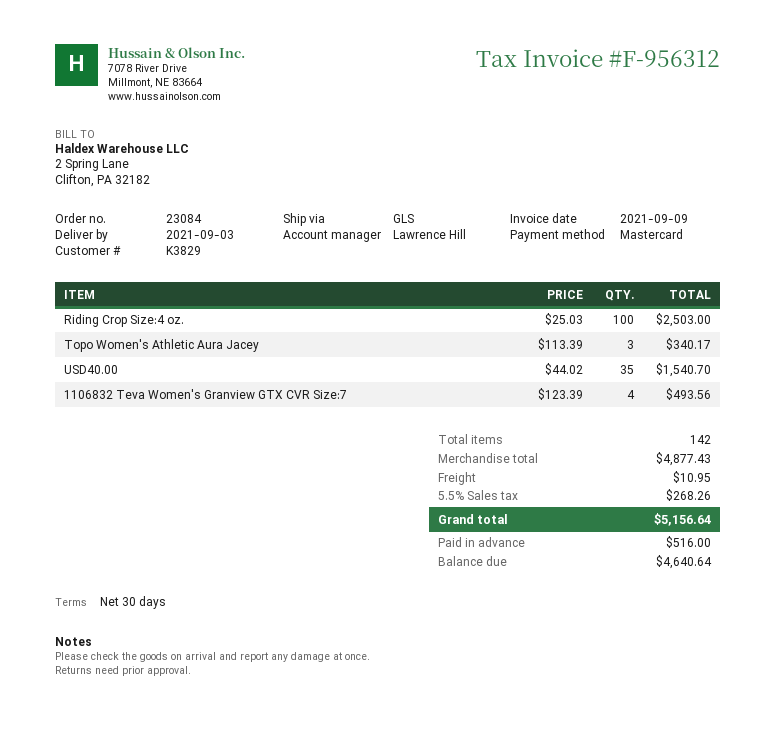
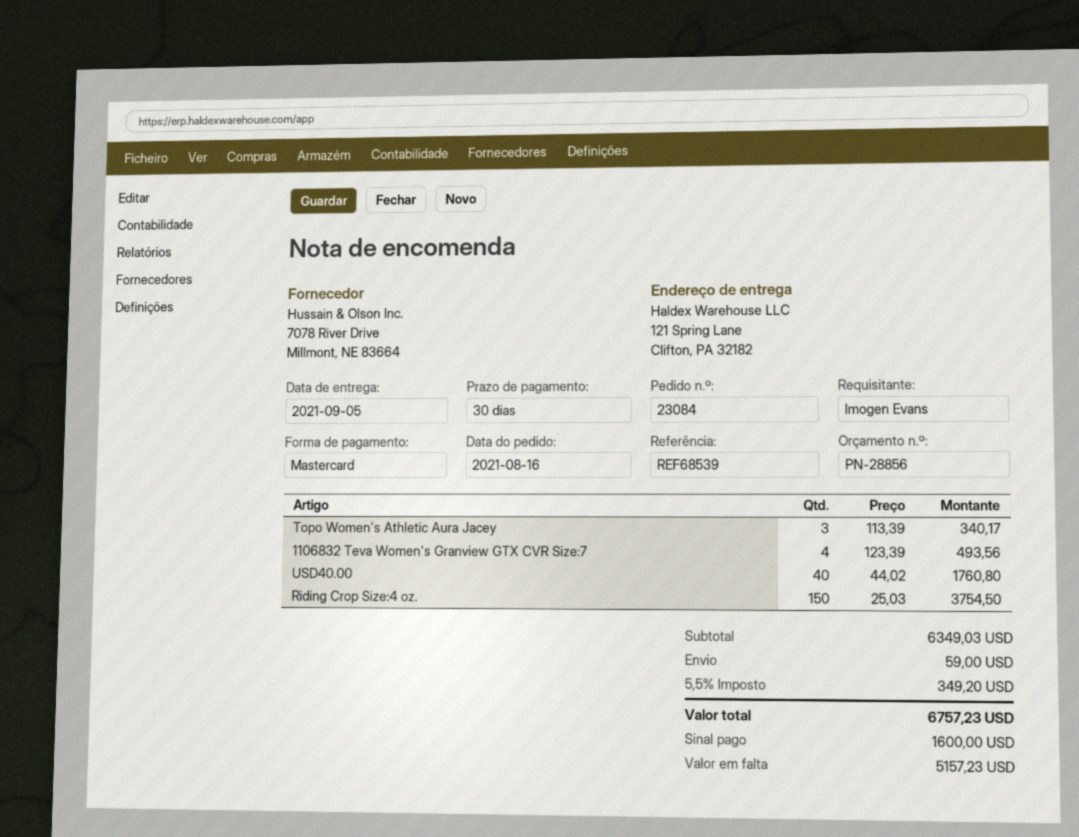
delivery date: 2021-09-03 -> 2021-09-05
Riding Crop Size:4 oz.: 100 x 25.03 = 2503.00 -> 150 x 25.03 = 3754.50
USD40.00: 35 x 44.02 = 1540.70 -> 40 x 44.02 = 1760.80
subtotal: 4877.43 -> 6349.03
shipping: 10.95 -> 59.00
tax: 5.5% = 268.26 -> 5.5% = 349.20
total: 5156.64 -> 6757.23
deposit: 516.00 -> 1600.00
balance: 4640.64 -> 5157.23

